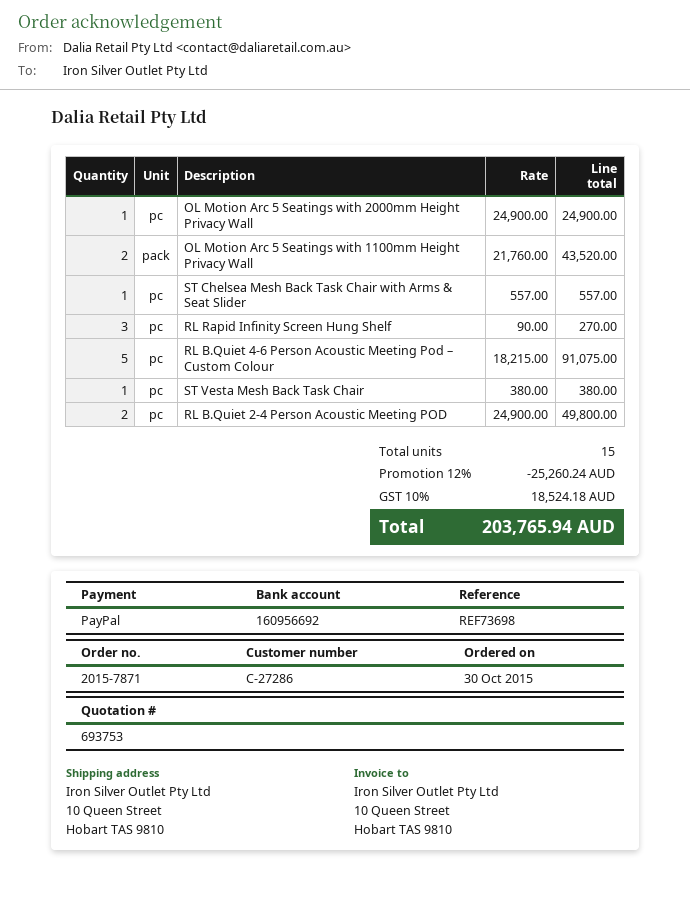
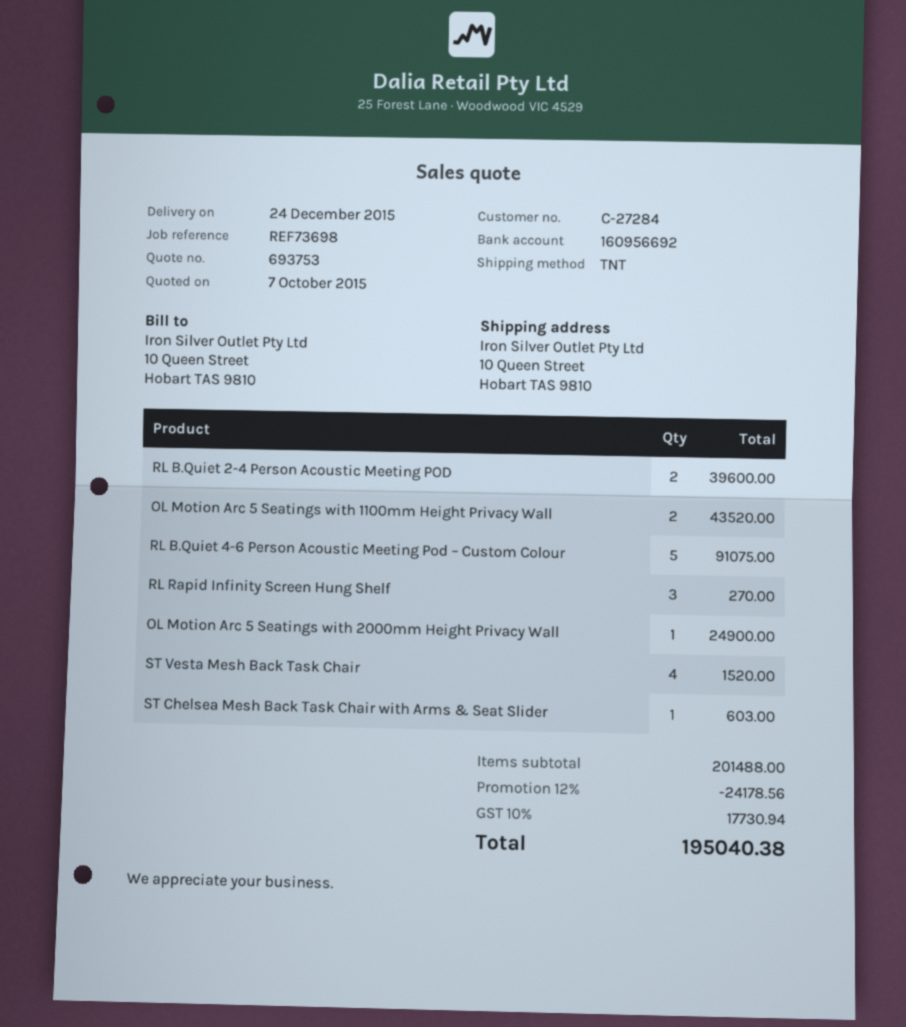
customer number: C-27286 -> C-27284
ST Chelsea Mesh Back Task Chair with Arms & Seat Slider: 1 for 557.00 -> 1 for 603.00
ST Vesta Mesh Back Task Chair: 1 for 380.00 -> 4 for 1520.00
RL B.Quiet 2-4 Person Acoustic Meeting POD: 2 for 49800.00 -> 2 for 39600.00
discount: 12% = 25260.24 -> 12% = 24178.56
tax: 10% = 18524.18 -> 10% = 17730.94
total: 203765.94 -> 195040.38

